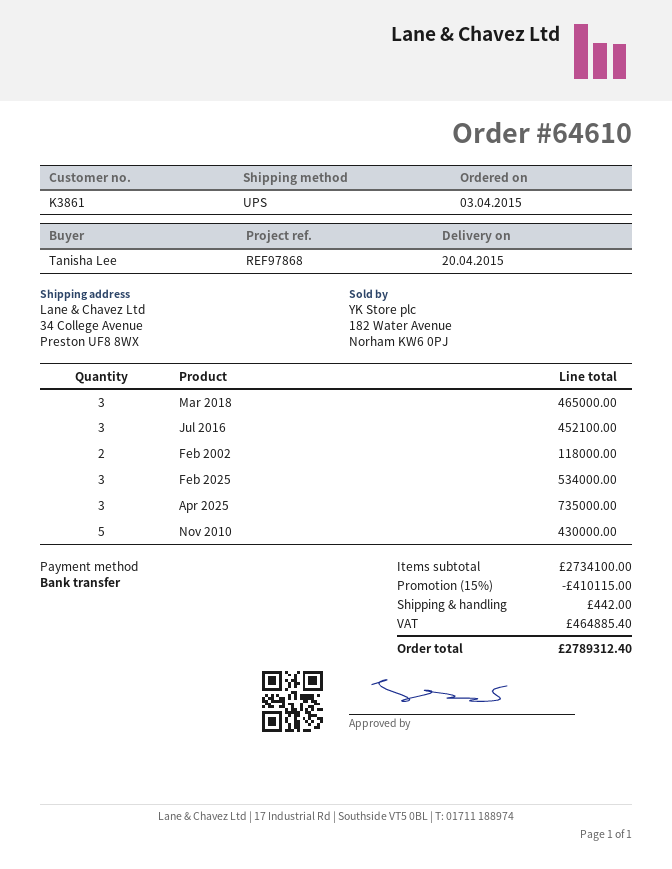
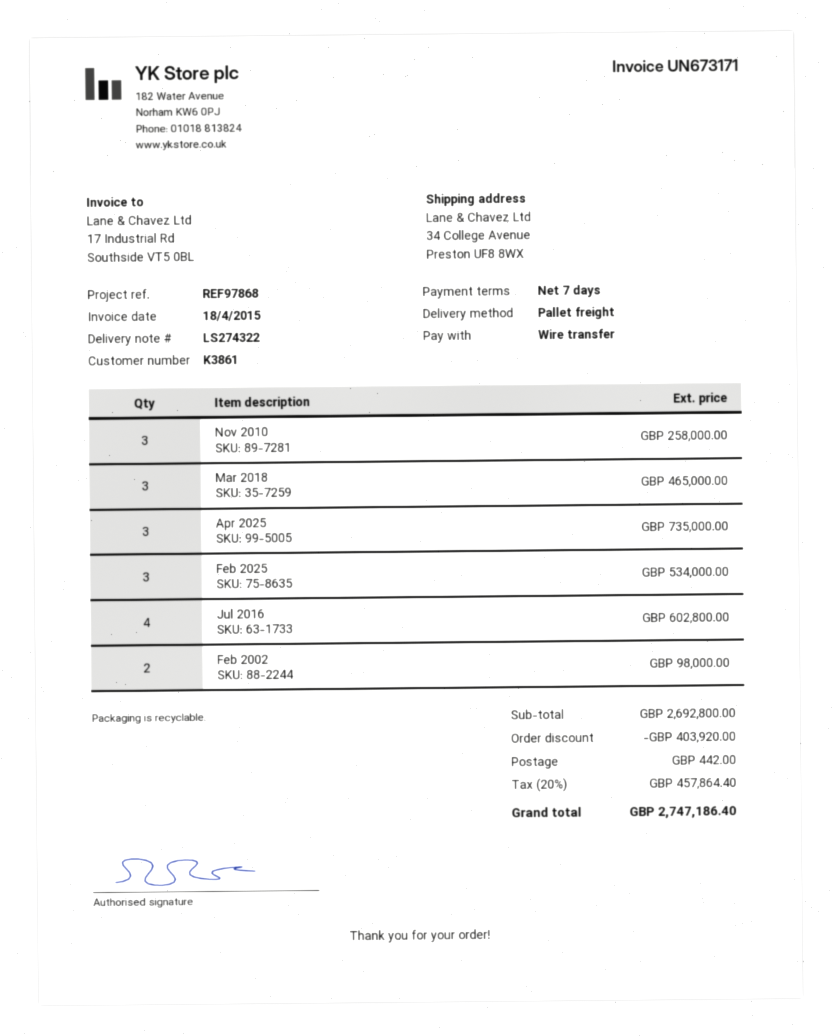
shipping method: UPS -> pallet freight
Jul 2016: 3 for 452100.00 -> 4 for 602800.00
Feb 2002: 2 for 118000.00 -> 2 for 98000.00
Nov 2010: 5 for 430000.00 -> 3 for 258000.00
subtotal: 2734100.00 -> 2692800.00
discount: 410115.00 -> 403920.00
tax: 464885.40 -> 457864.40
total: 2789312.40 -> 2747186.40

